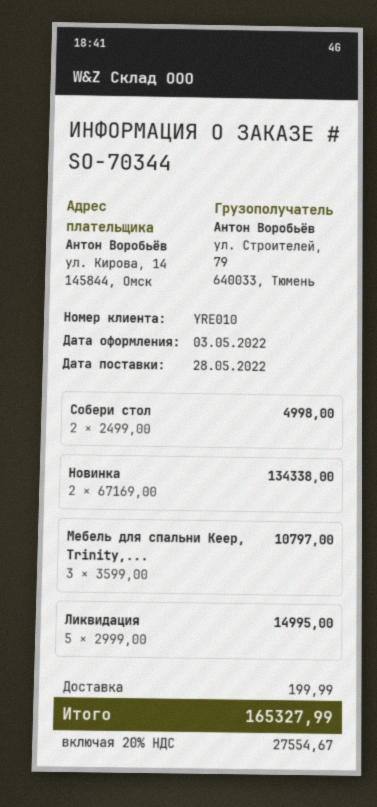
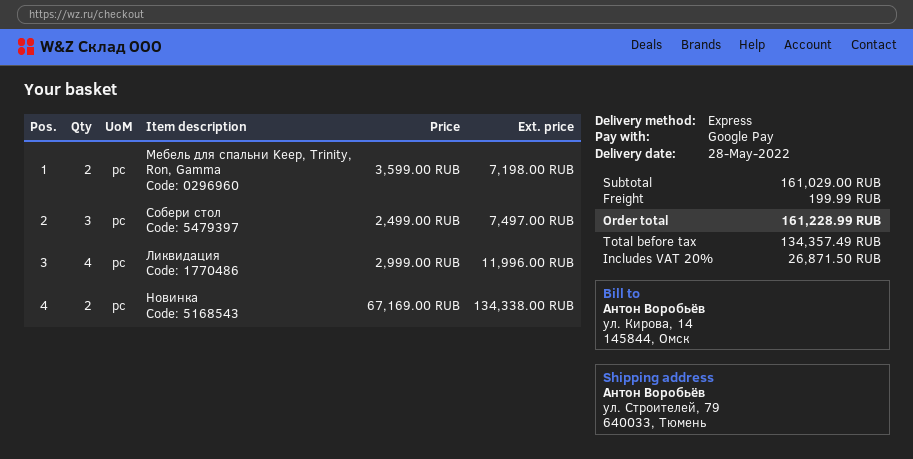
Собери стол: 2 x 2499.00 = 4998.00 -> 3 x 2499.00 = 7497.00
Мебель для спальни Keep, Trinity,...: 3 x 3599.00 = 10797.00 -> 2 x 3599.00 = 7198.00
Ликвидация: 5 x 2999.00 = 14995.00 -> 4 x 2999.00 = 11996.00
tax: 20% = 27554.67 -> 20% = 26871.50
total: 165327.99 -> 161228.99

